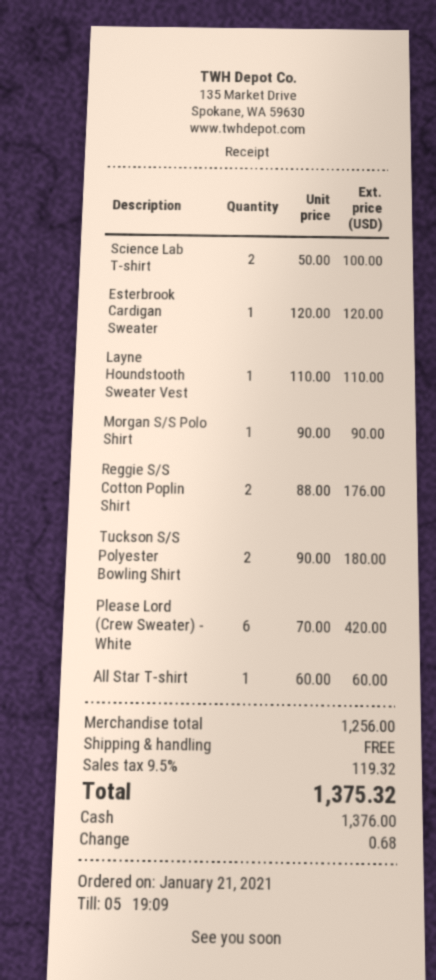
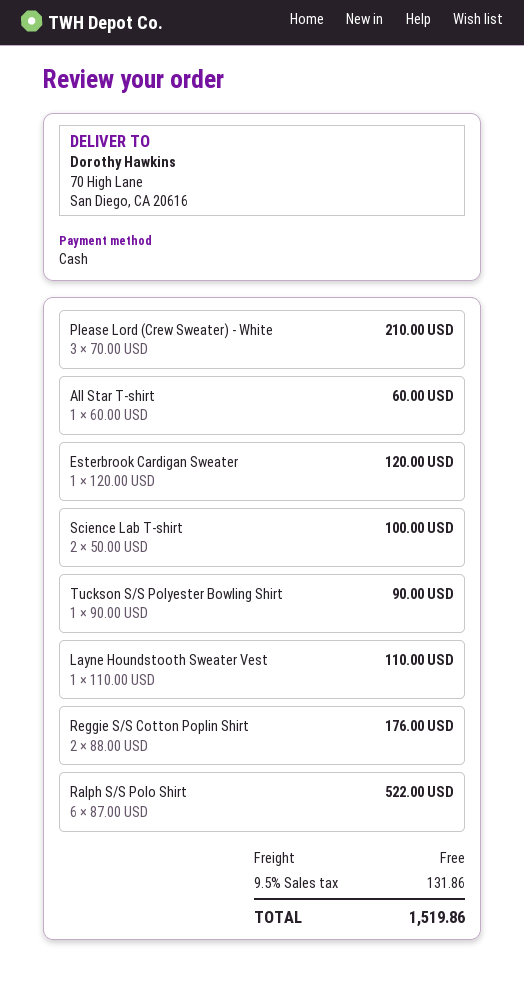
Morgan S/S Polo Shirt: 1 x 90.00 = 90.00 -> none
Tuckson S/S Polyester Bowling Shirt: 2 x 90.00 = 180.00 -> 1 x 90.00 = 90.00
Please Lord (Crew Sweater) - White: 6 x 70.00 = 420.00 -> 3 x 70.00 = 210.00
Ralph S/S Polo Shirt: none -> 6 x 87.00 = 522.00
tax: 9.5% = 119.32 -> 9.5% = 131.86
total: 1375.32 -> 1519.86

